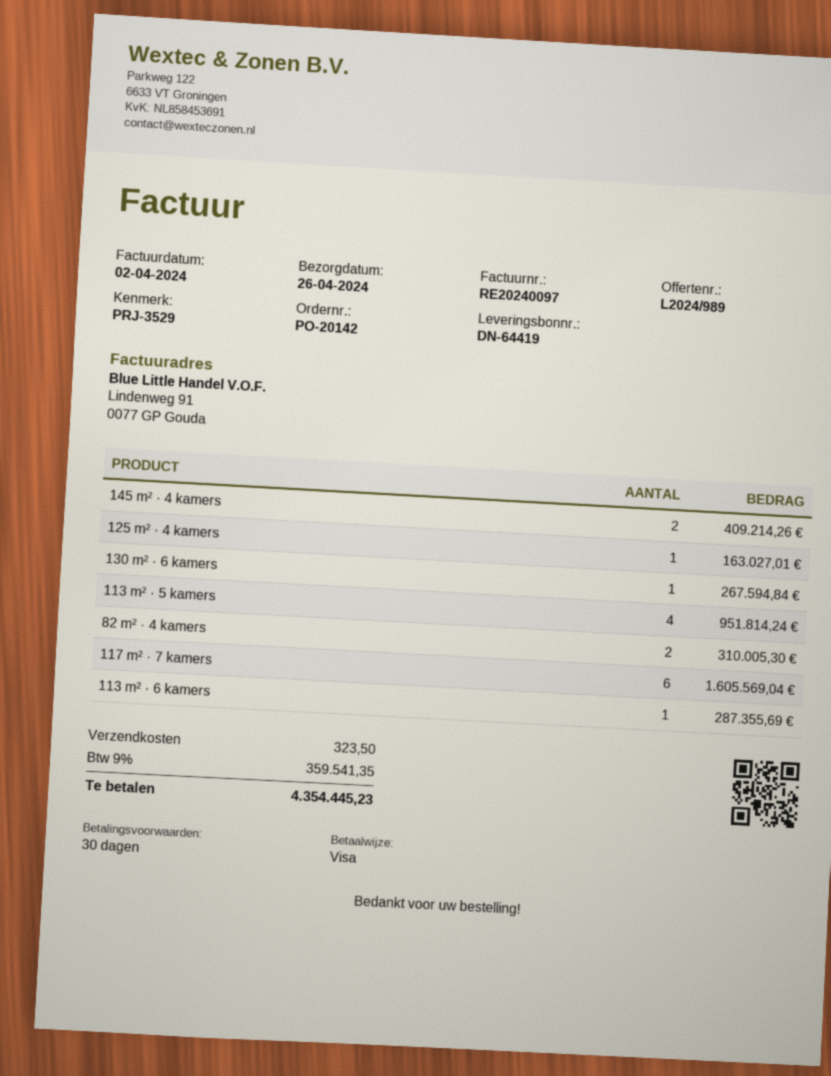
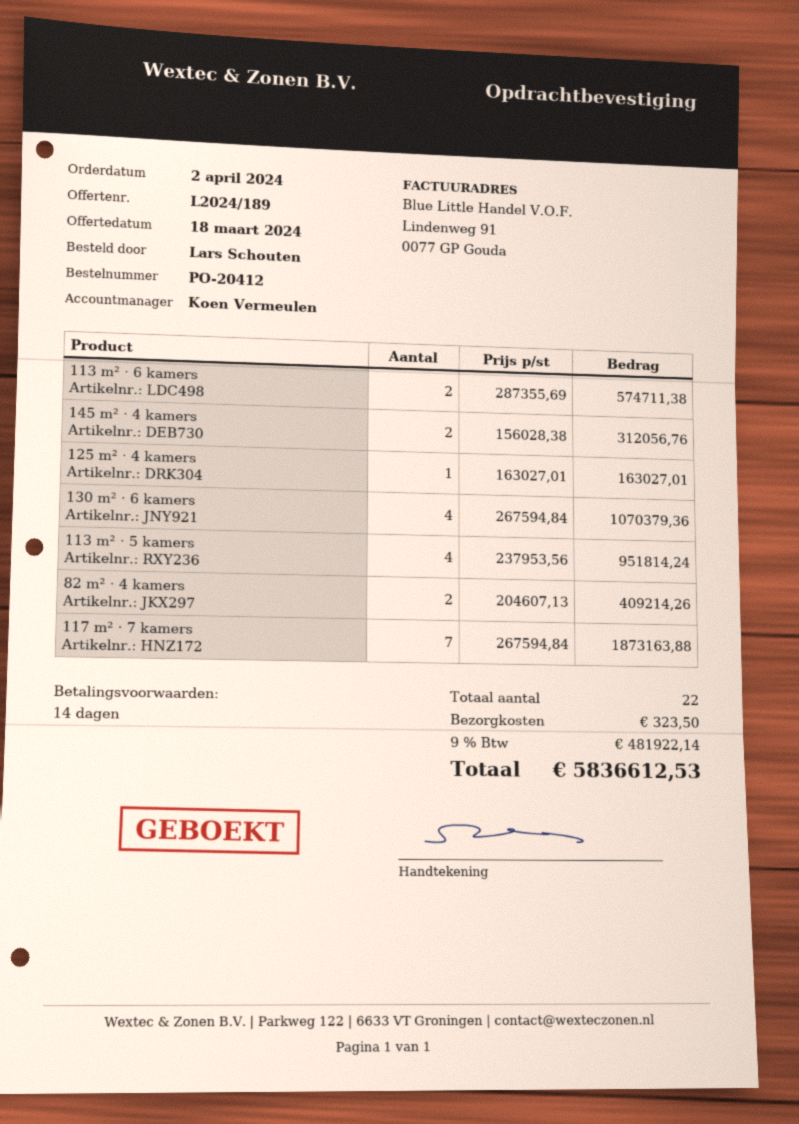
quote number: L2024/989 -> L2024/189
order number: PO-20142 -> PO-20412
payment terms: 30 days -> 14 days
145 m² · 4 kamers: 2 for 409214.26 -> 2 for 312056.76
130 m² · 6 kamers: 1 for 267594.84 -> 4 for 1070379.36
82 m² · 4 kamers: 2 for 310005.30 -> 2 for 409214.26
117 m² · 7 kamers: 6 for 1605569.04 -> 7 for 1873163.88
113 m² · 6 kamers: 1 for 287355.69 -> 2 for 574711.38
tax: 9% = 359541.35 -> 9% = 481922.14
total: 4354445.23 -> 5836612.53

